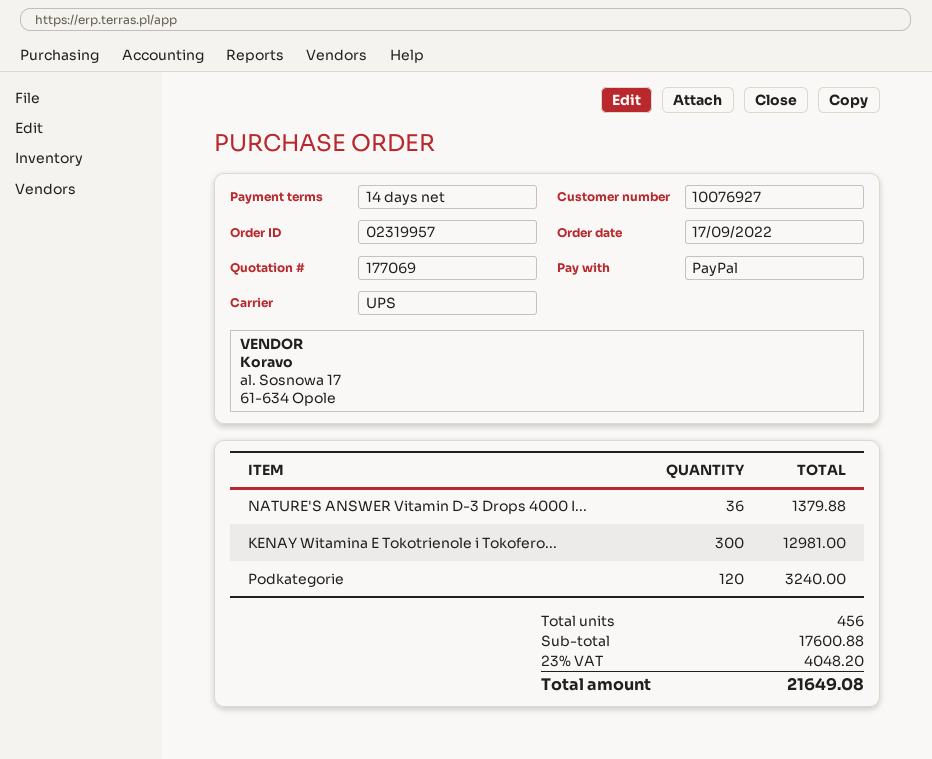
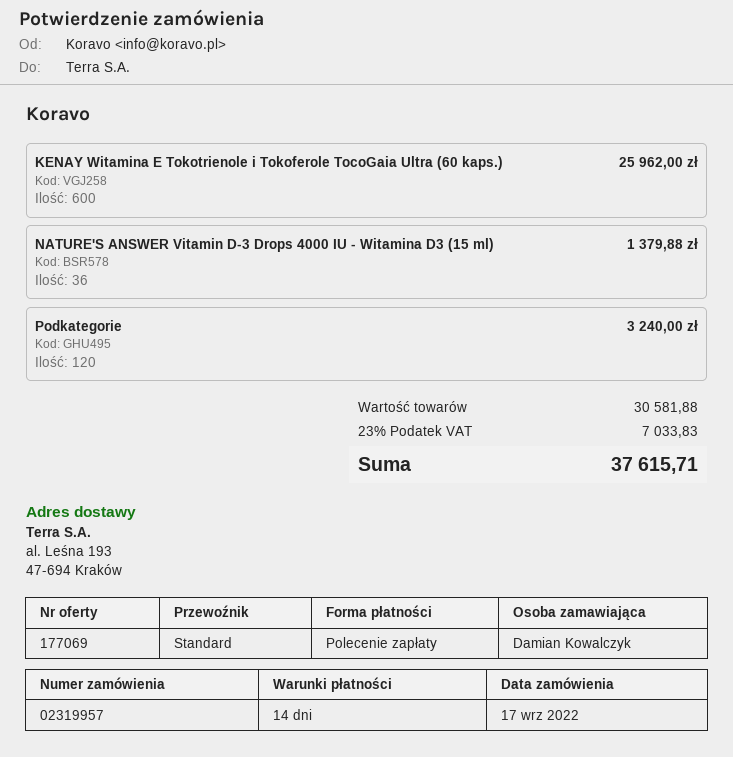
payment method: PayPal -> direct debit
shipping method: UPS -> standard
KENAY Witamina E Tokotrienole i Tokofero...: 300 for 12981.00 -> 600 for 25962.00
subtotal: 17600.88 -> 30581.88
tax: 23% = 4048.20 -> 23% = 7033.83
total: 21649.08 -> 37615.71

